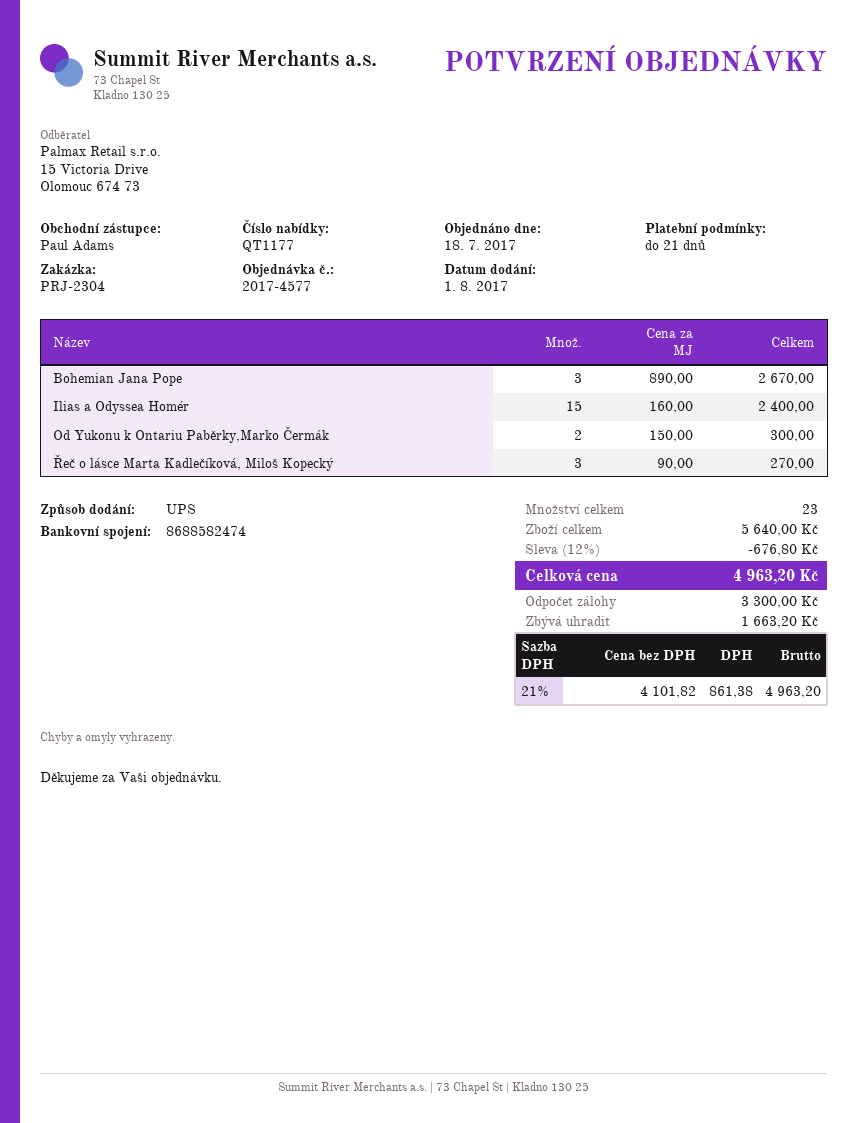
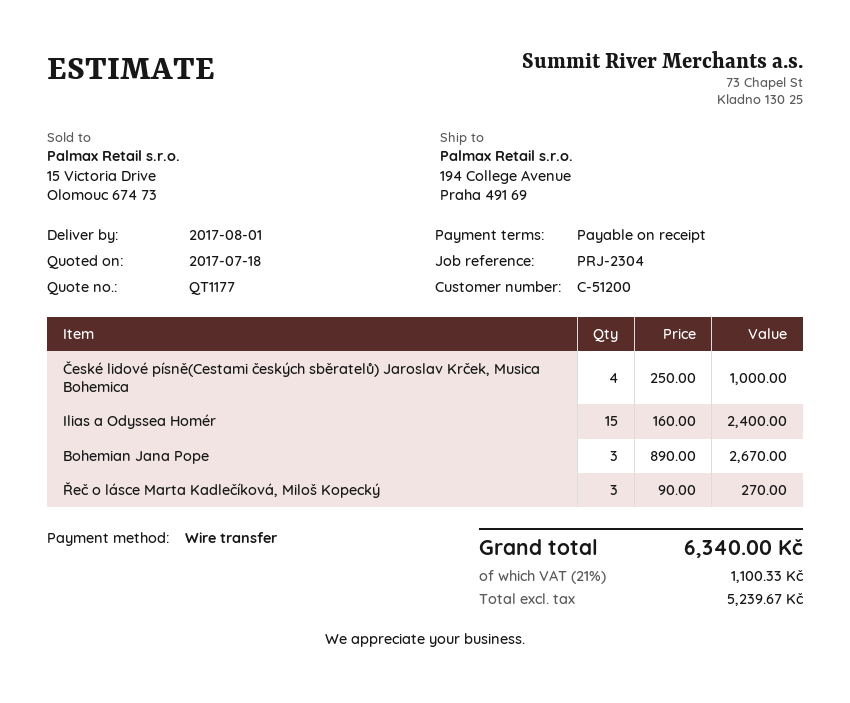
payment terms: 21 days -> on receipt
Od Yukonu k Ontariu Paběrky,Marko Čermák: 2 x 150.00 = 300.00 -> none
České lidové písně(Cestami českých sběratelů) Jaroslav Krček, Musica Bohemica: none -> 4 x 250.00 = 1000.00
discount: 12% = 676.80 -> none
net: 4101.82 -> 5239.67
tax: 21% = 861.38 -> 21% = 1100.33
total: 4963.20 -> 6340.00

